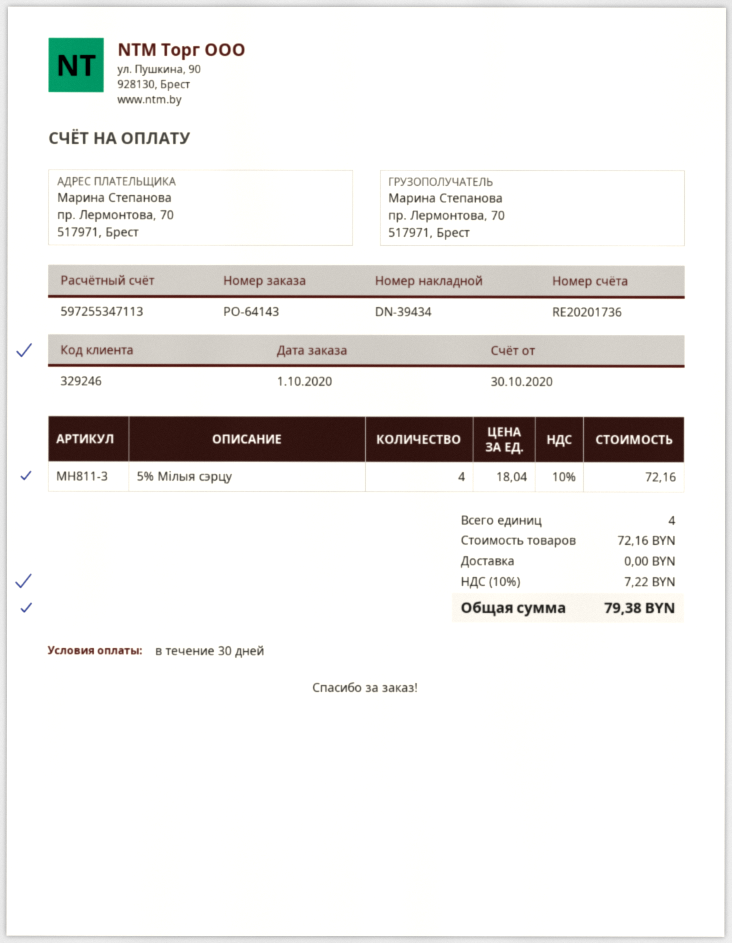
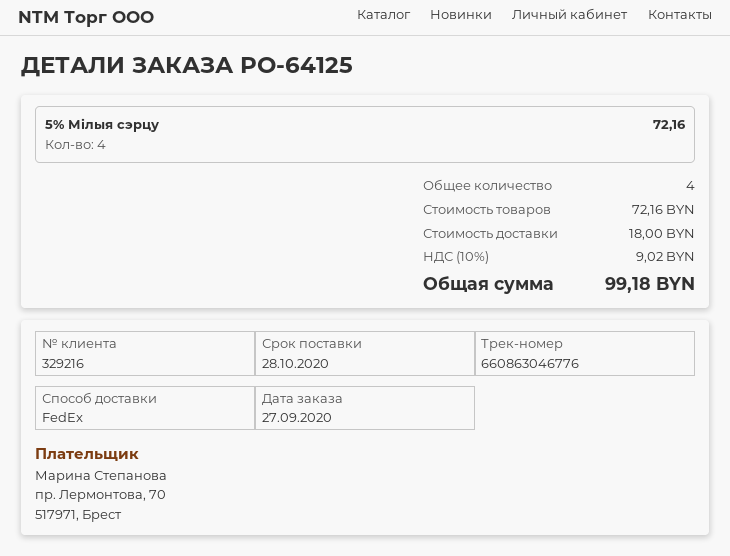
order number: PO-64143 -> PO-64125
order date: 2020-10-01 -> 2020-09-27
customer number: 329246 -> 329216
shipping: 0.00 -> 18.00
tax: 10% = 7.22 -> 10% = 9.02
total: 79.38 -> 99.18

